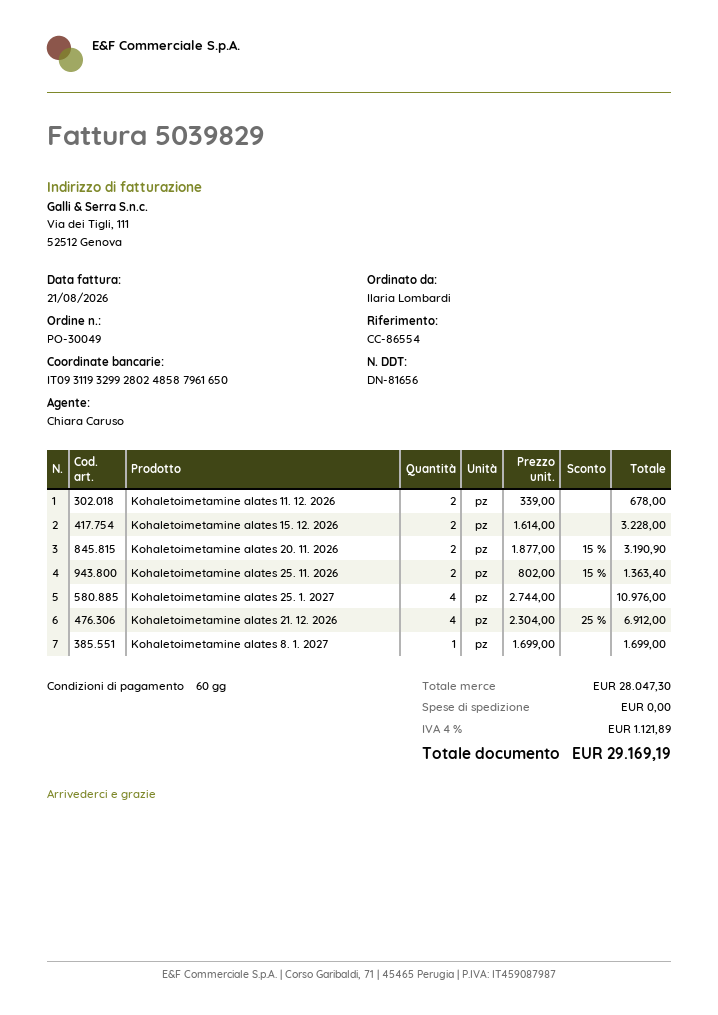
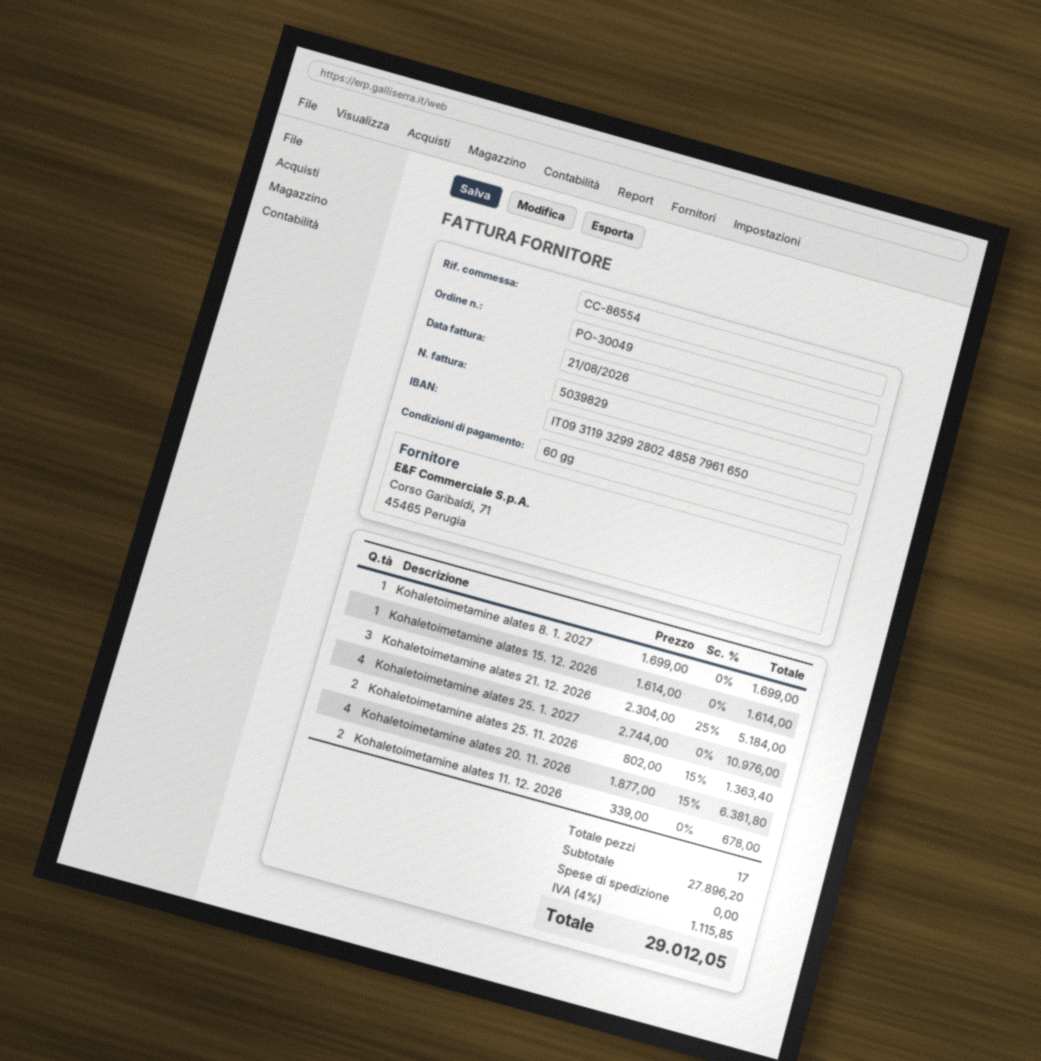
Kohaletoimetamine alates 15. 12. 2026: 2 x 1614.00 = 3228.00 -> 1 x 1614.00 = 1614.00
Kohaletoimetamine alates 20. 11. 2026: 2 x 1877.00 - 15% = 3190.90 -> 4 x 1877.00 - 15% = 6381.80
Kohaletoimetamine alates 21. 12. 2026: 4 x 2304.00 - 25% = 6912.00 -> 3 x 2304.00 - 25% = 5184.00
subtotal: 28047.30 -> 27896.20
tax: 4% = 1121.89 -> 4% = 1115.85
total: 29169.19 -> 29012.05

